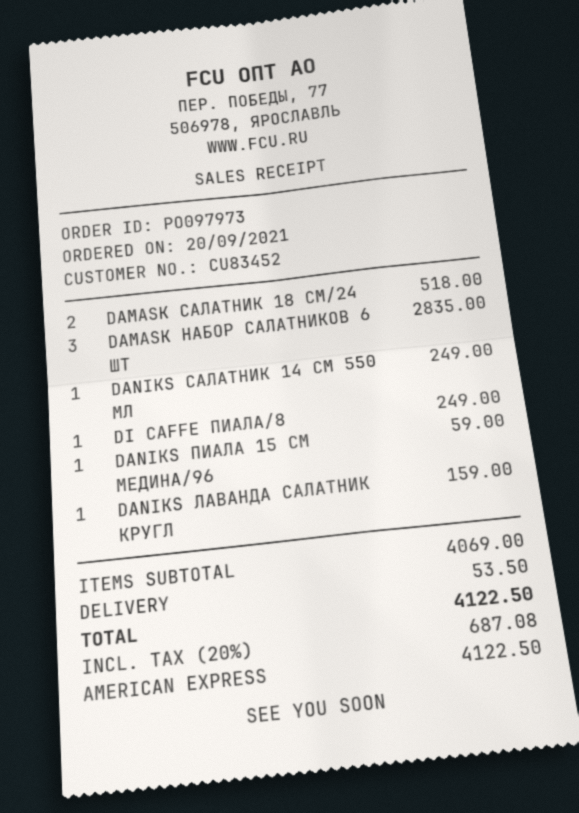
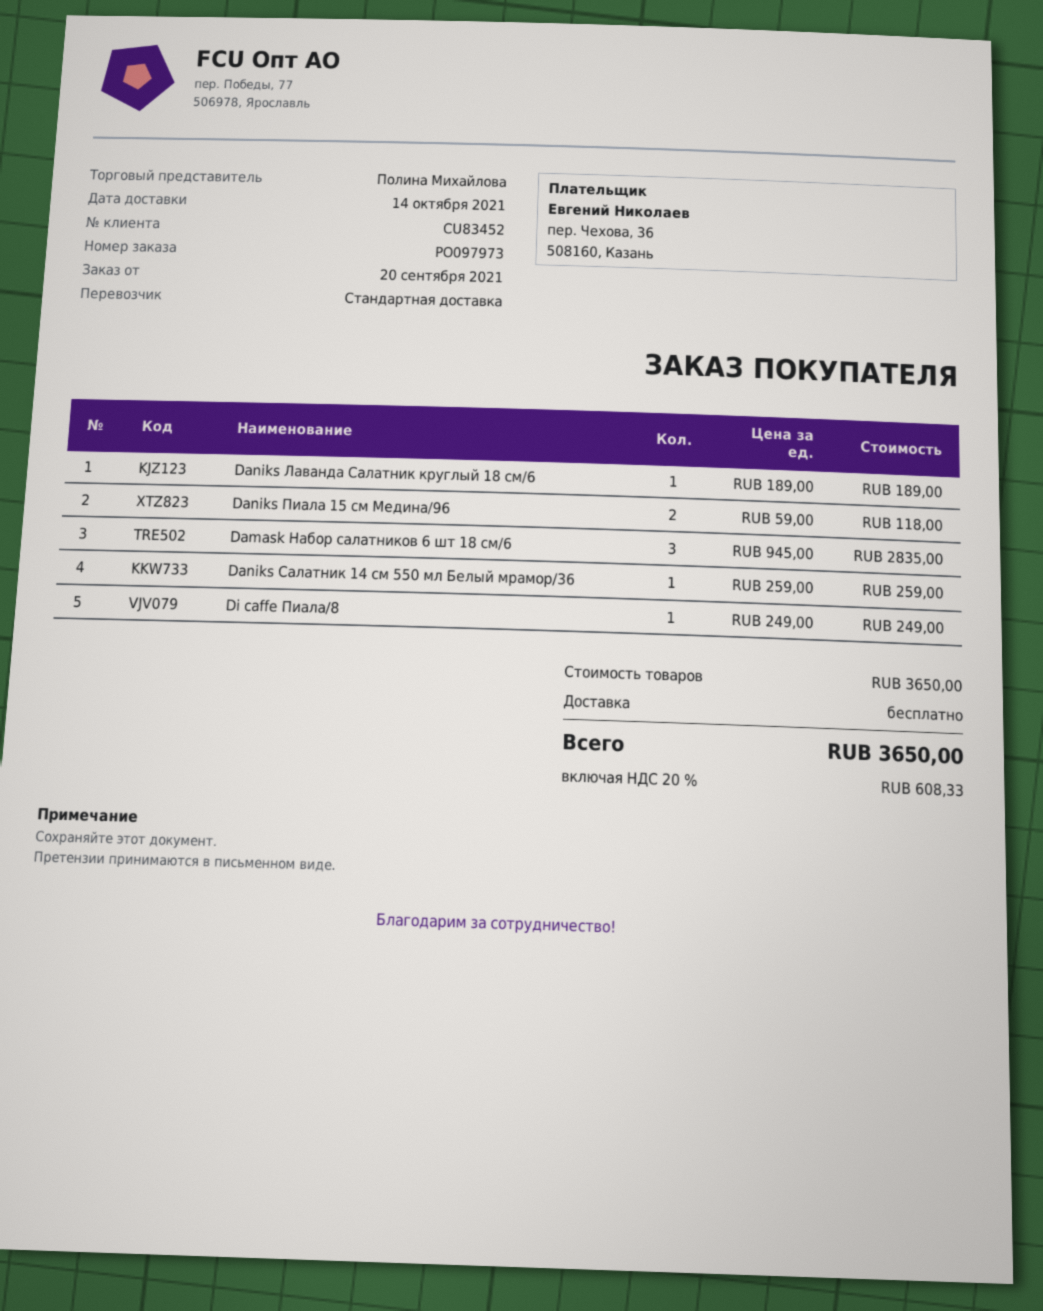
DAMASK САЛАТНИК 18 СМ/24: 2 for 518.00 -> none
DANIKS САЛАТНИК 14 СМ 550 МЛ: 1 for 249.00 -> 1 for 259.00
DANIKS ПИАЛА 15 СМ МЕДИНА/96: 1 for 59.00 -> 2 for 118.00
DANIKS ЛАВАНДА САЛАТНИК КРУГЛ: 1 for 159.00 -> 1 for 189.00
subtotal: 4069.00 -> 3650.00
shipping: 53.50 -> 0.00
tax: 20% = 687.08 -> 20% = 608.33
total: 4122.50 -> 3650.00

